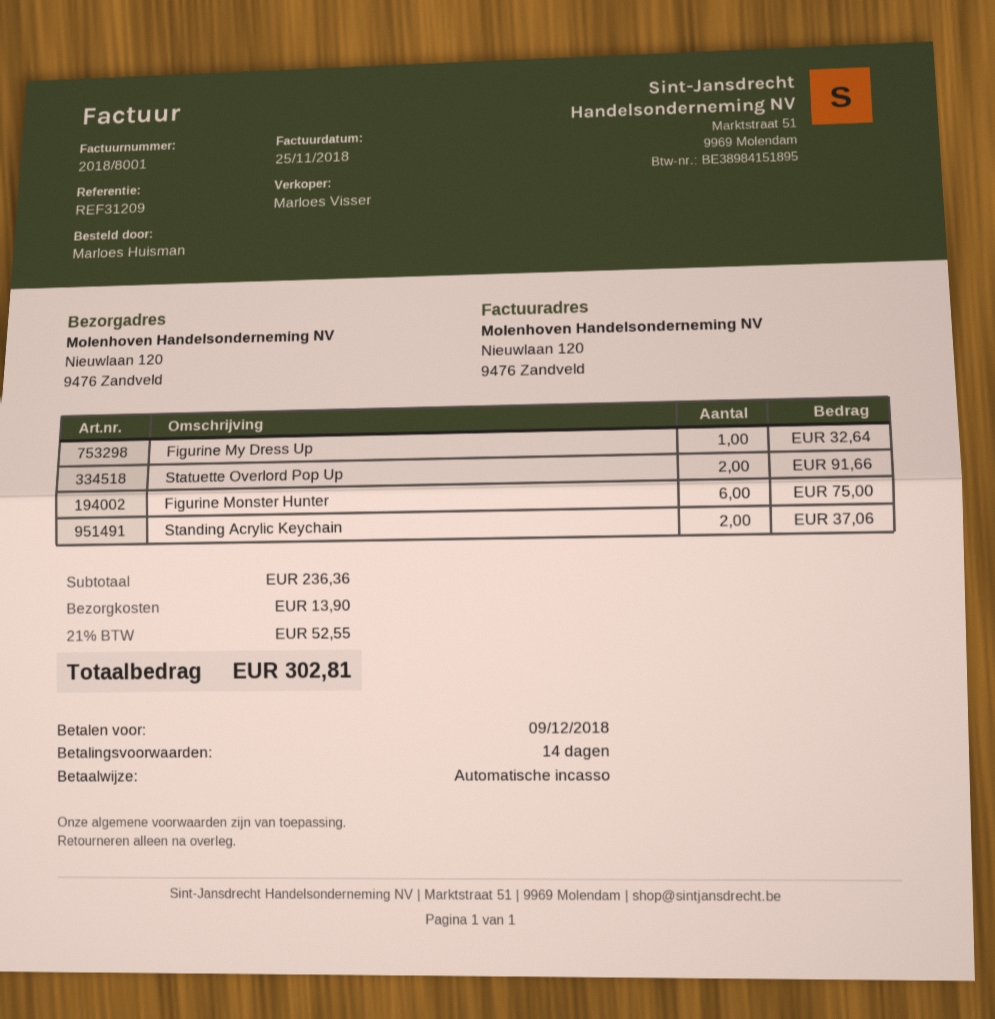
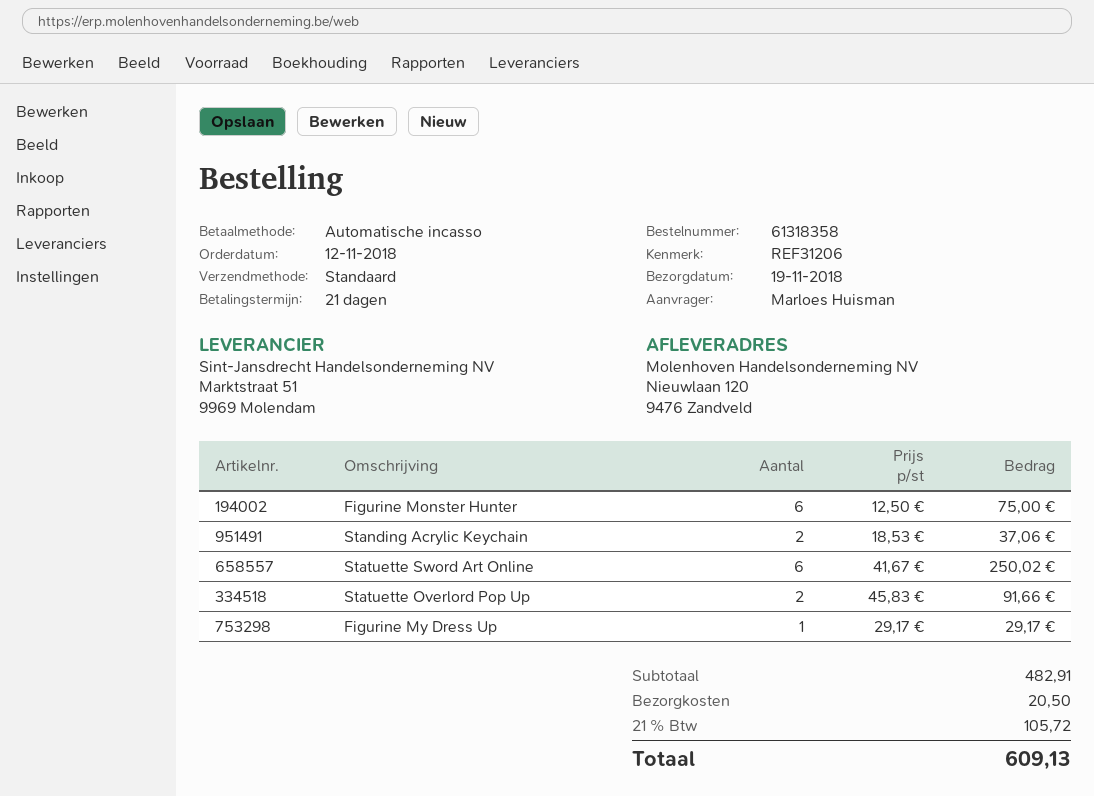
payment terms: 14 days -> 21 days
reference: REF31209 -> REF31206
Figurine My Dress Up: 1 for 32.64 -> 1 for 29.17
Statuette Sword Art Online: none -> 6 for 250.02
subtotal: 236.36 -> 482.91
shipping: 13.90 -> 20.50
tax: 21% = 52.55 -> 21% = 105.72
total: 302.81 -> 609.13

